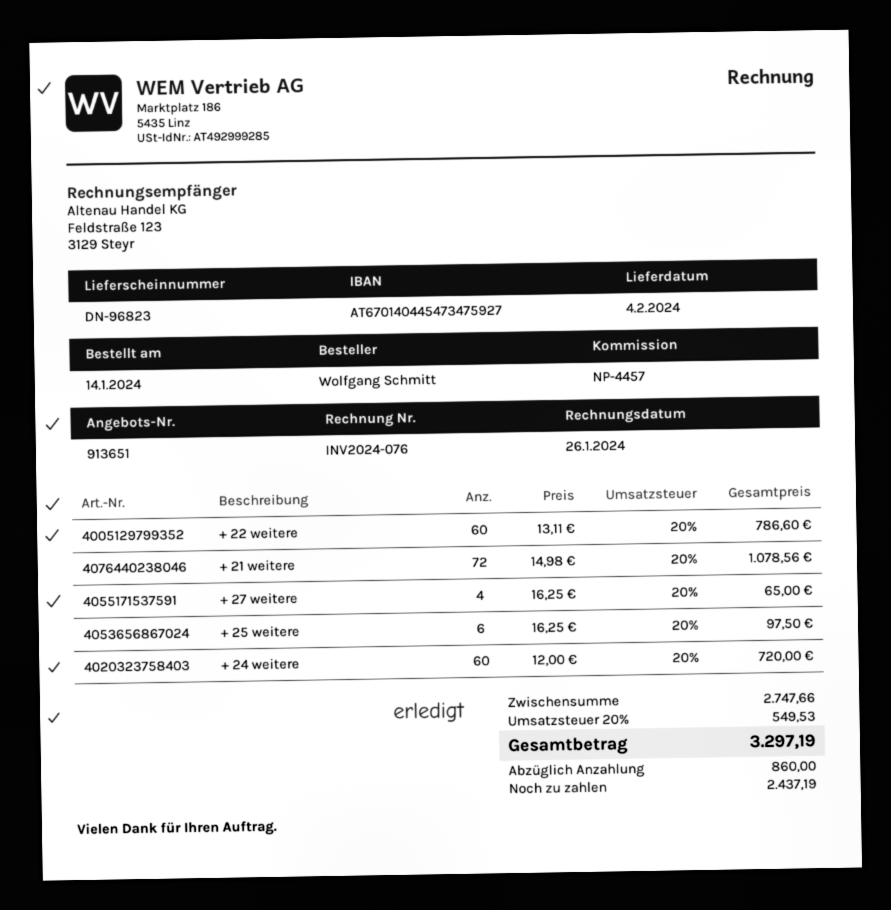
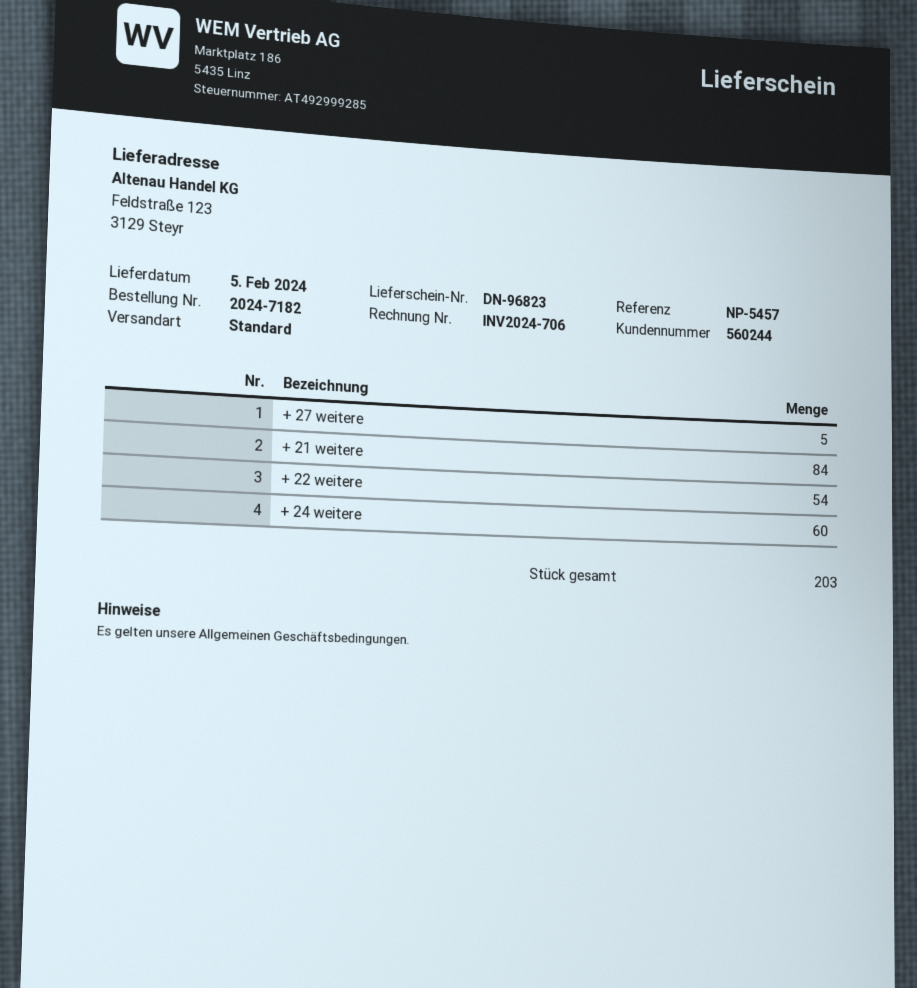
delivery date: 2024-02-04 -> 2024-02-05
invoice number: INV2024-076 -> INV2024-706
reference: NP-4457 -> NP-5457
+ 22 weitere: 60 -> 54
+ 21 weitere: 72 -> 84
+ 27 weitere: 4 -> 5
+ 25 weitere: 6 -> none

